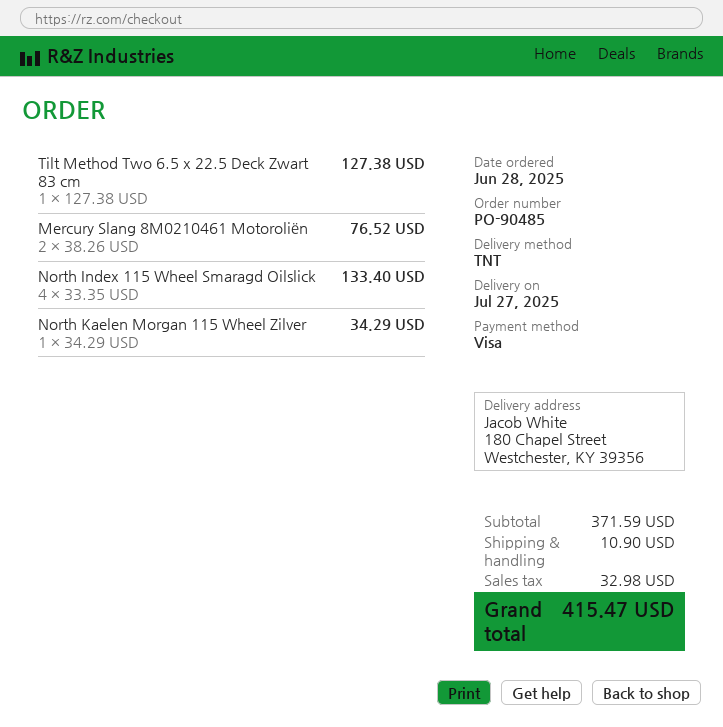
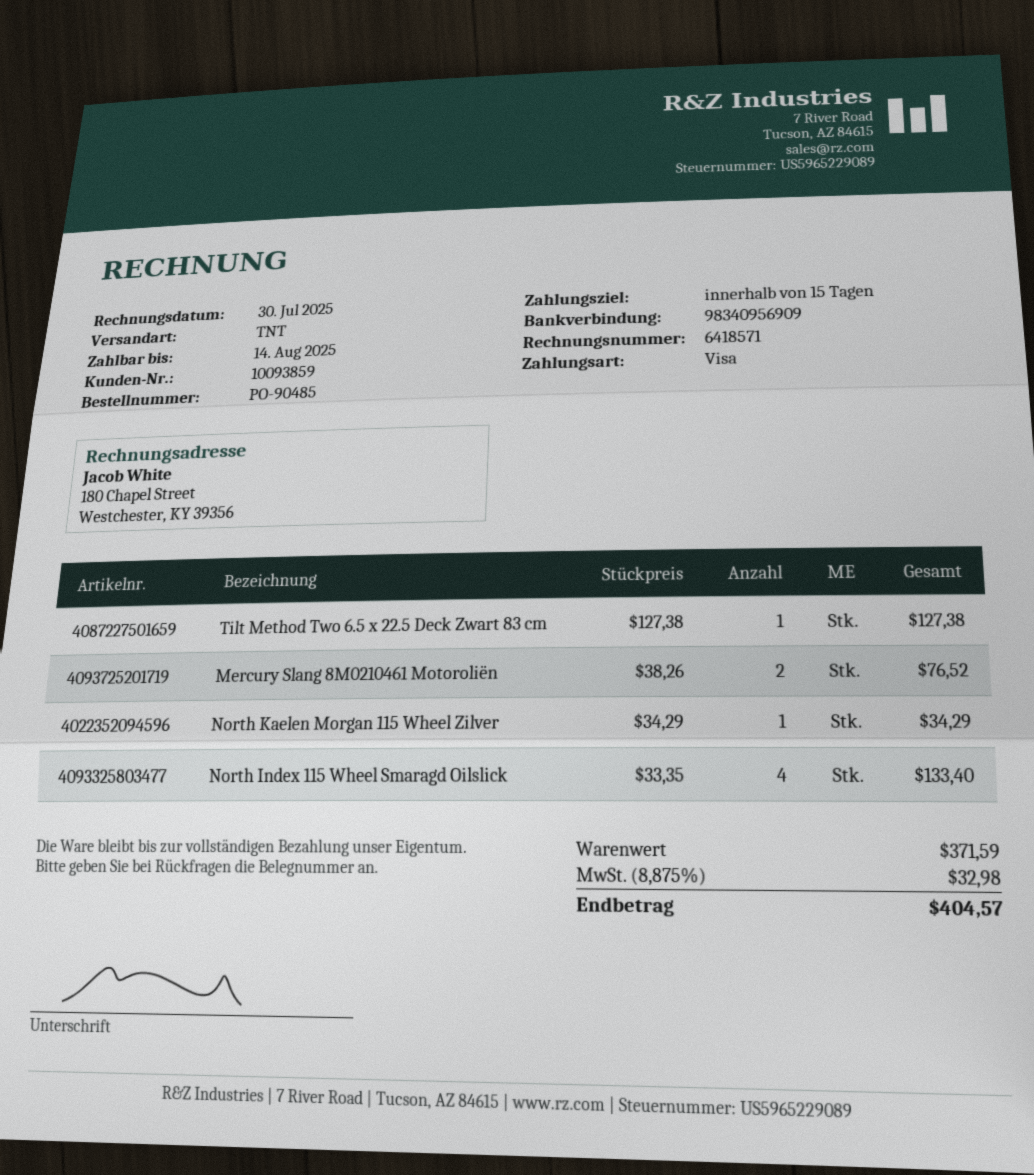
shipping: 10.90 -> none
total: 415.47 -> 404.57

